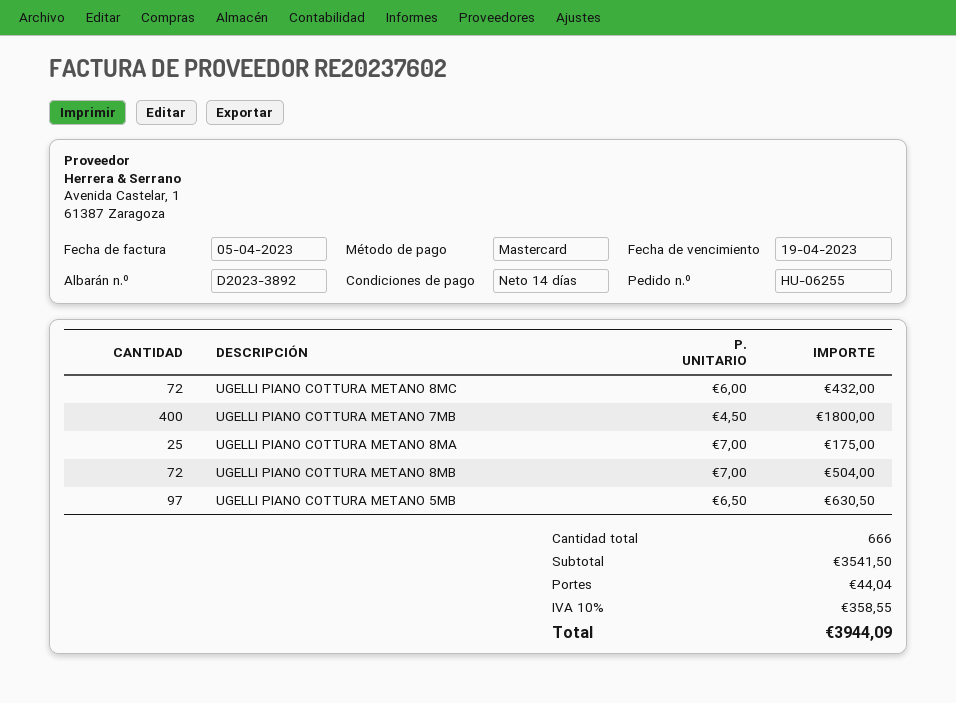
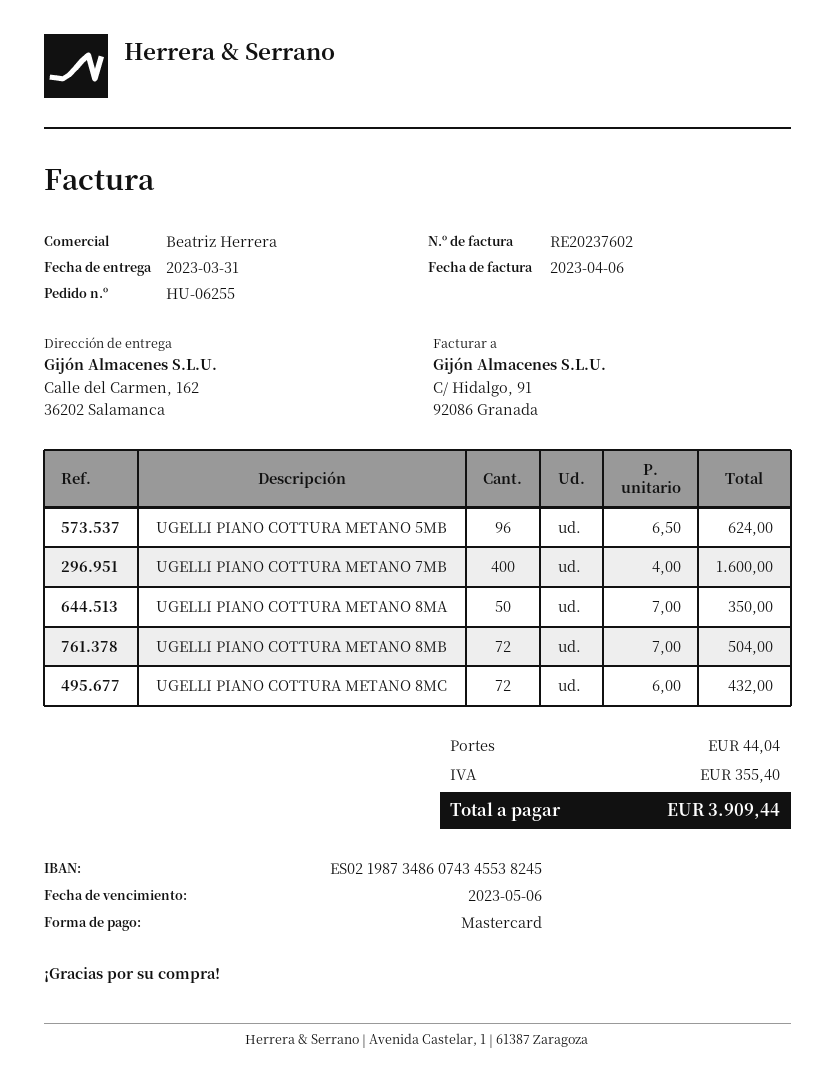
invoice date: 2023-04-05 -> 2023-04-06
due date: 2023-04-19 -> 2023-05-06
UGELLI PIANO COTTURA METANO 7MB: 400 x 4.50 = 1800.00 -> 400 x 4.00 = 1600.00
UGELLI PIANO COTTURA METANO 8MA: 25 x 7.00 = 175.00 -> 50 x 7.00 = 350.00
UGELLI PIANO COTTURA METANO 5MB: 97 x 6.50 = 630.50 -> 96 x 6.50 = 624.00
tax: 358.55 -> 355.40
total: 3944.09 -> 3909.44

